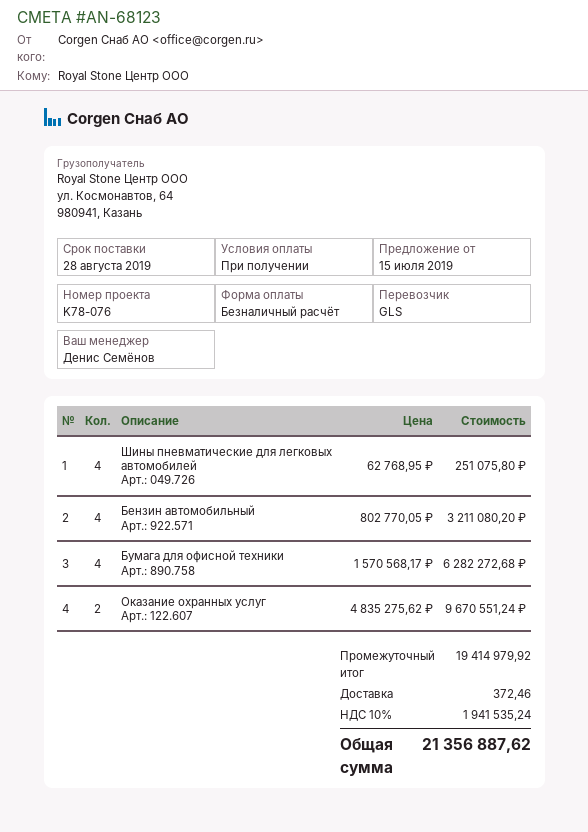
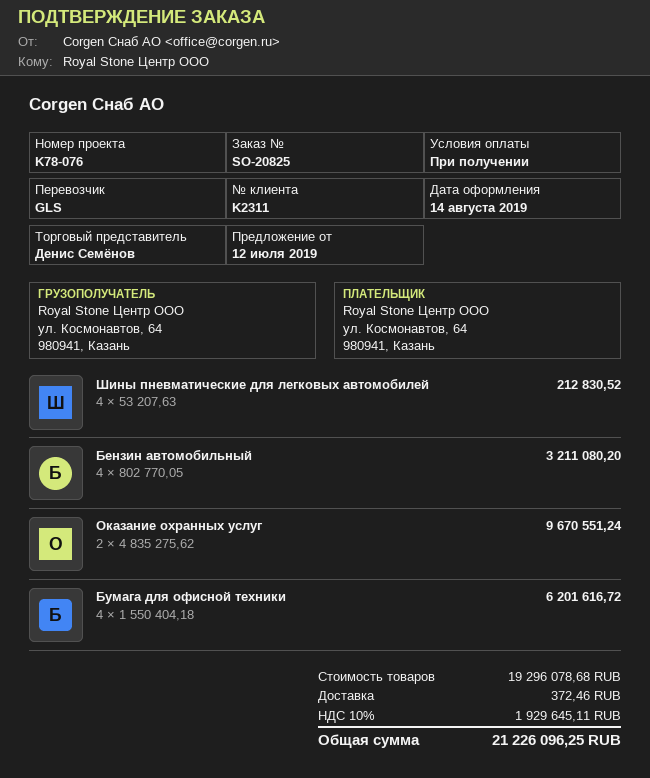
quote date: 2019-07-15 -> 2019-07-12
Шины пневматические для легковых автомобилей: 4 x 62768.95 = 251075.80 -> 4 x 53207.63 = 212830.52
Бумага для офисной техники: 4 x 1570568.17 = 6282272.68 -> 4 x 1550404.18 = 6201616.72
subtotal: 19414979.92 -> 19296078.68
tax: 10% = 1941535.24 -> 10% = 1929645.11
total: 21356887.62 -> 21226096.25

